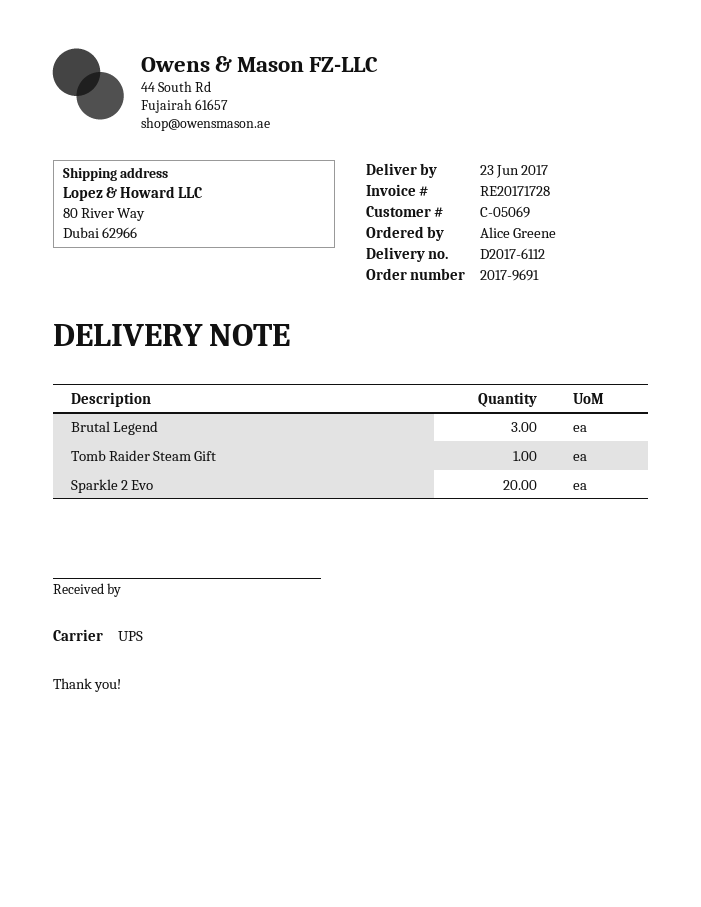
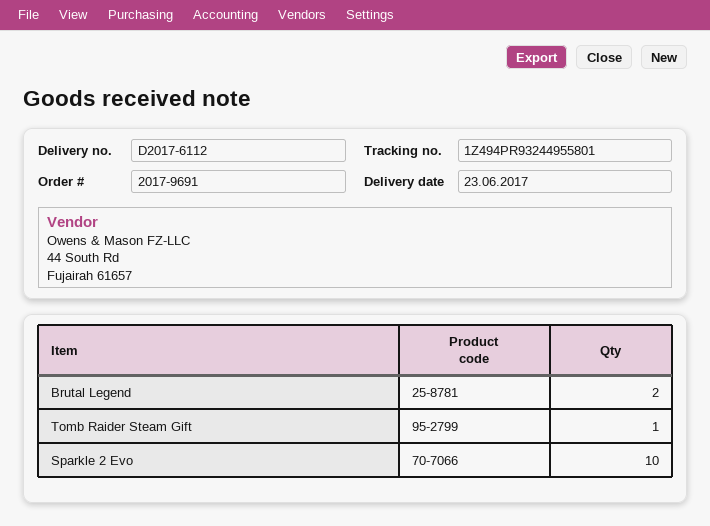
Brutal Legend: 3 -> 2
Sparkle 2 Evo: 20 -> 10

